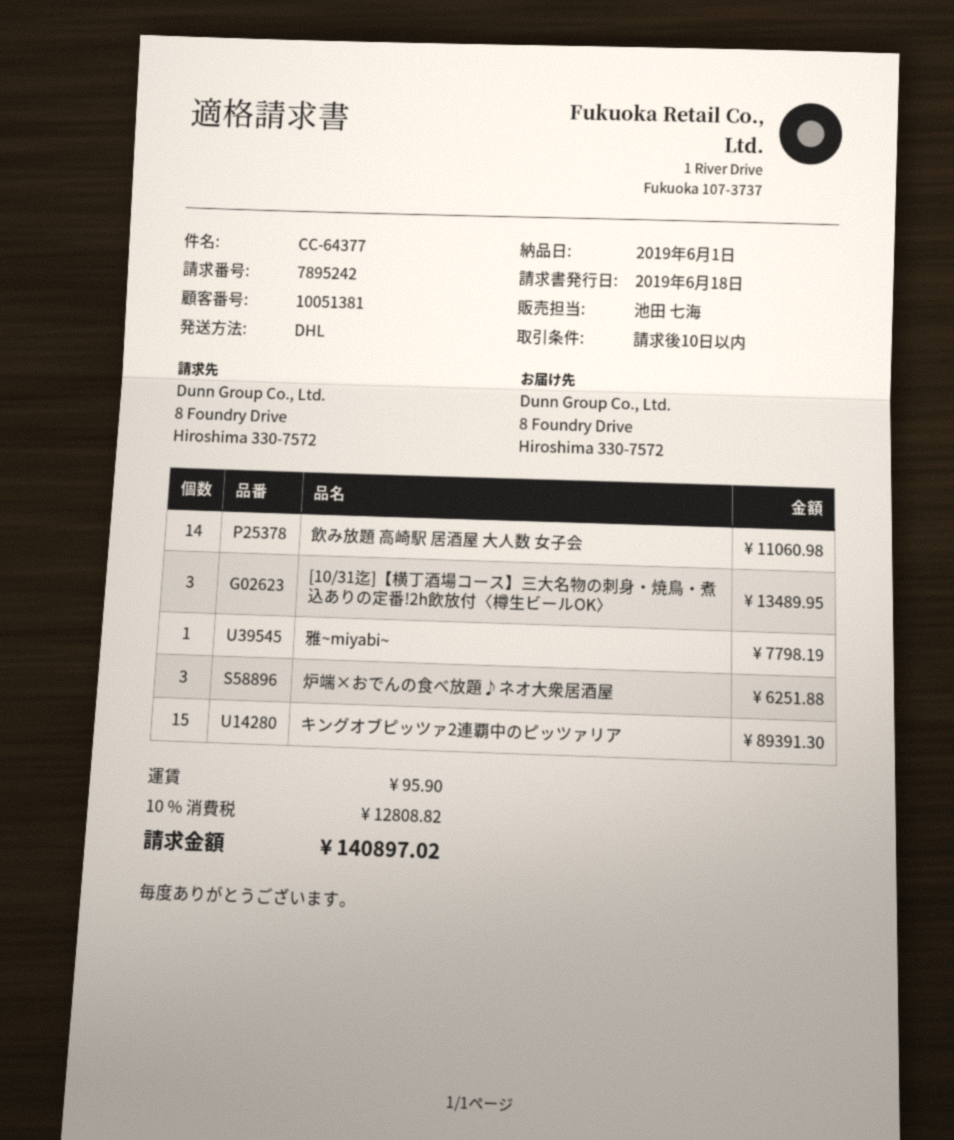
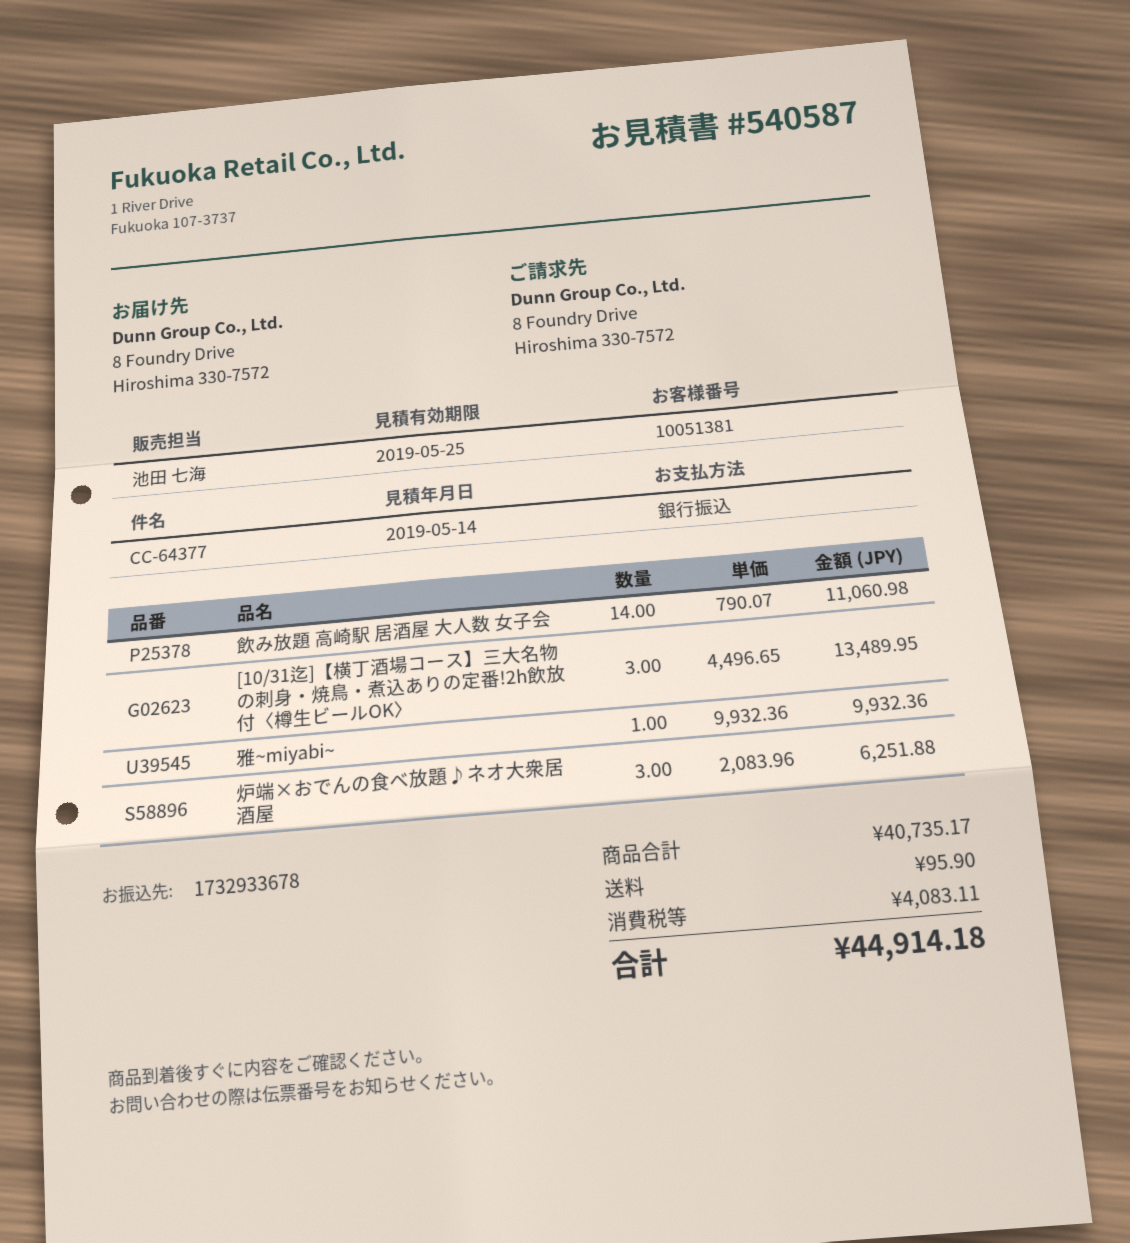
雅~miyabi~: 1 for 7798.19 -> 1 for 9932.36
キングオブピッツァ2連覇中のピッツァリア: 15 for 89391.30 -> none
tax: 12808.82 -> 4083.11
total: 140897.02 -> 44914.18

